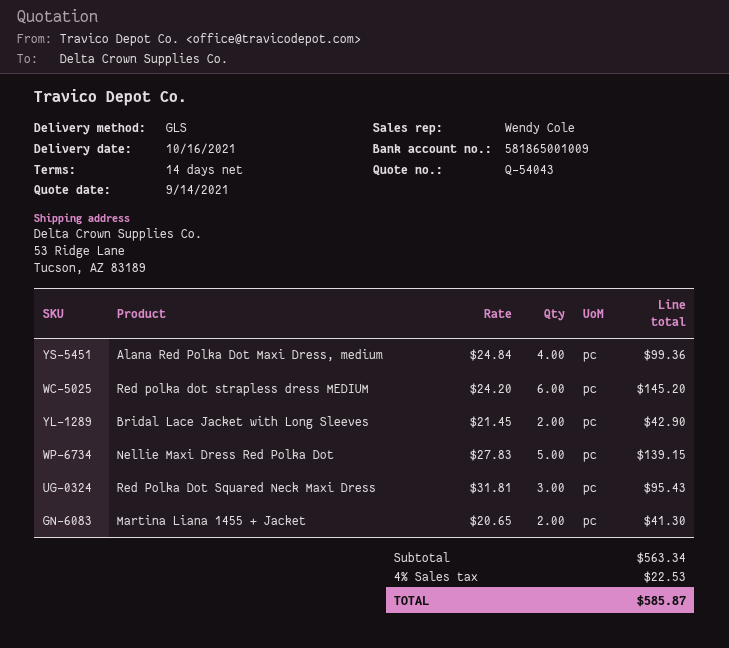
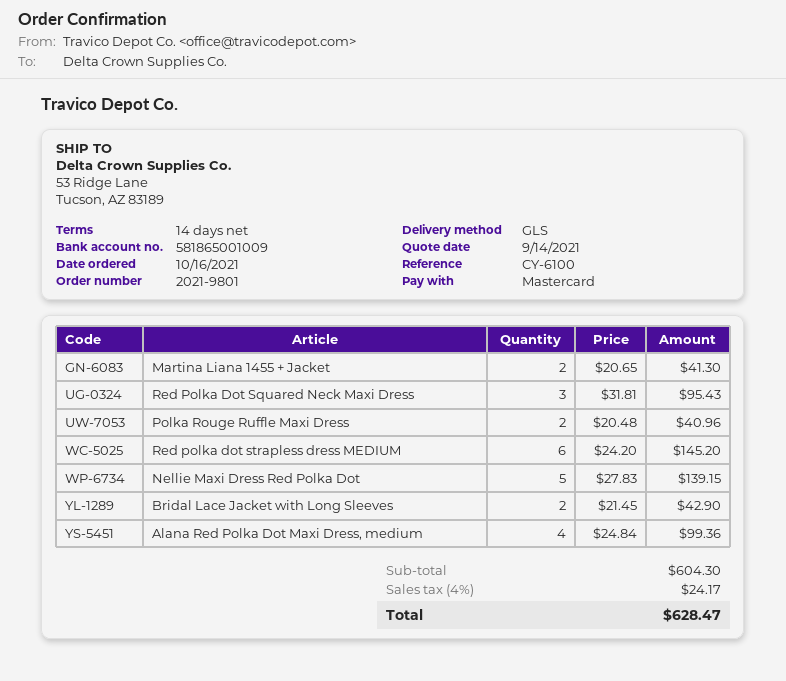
Polka Rouge Ruffle Maxi Dress: none -> 2 x 20.48 = 40.96
subtotal: 563.34 -> 604.30
tax: 4% = 22.53 -> 4% = 24.17
total: 585.87 -> 628.47

